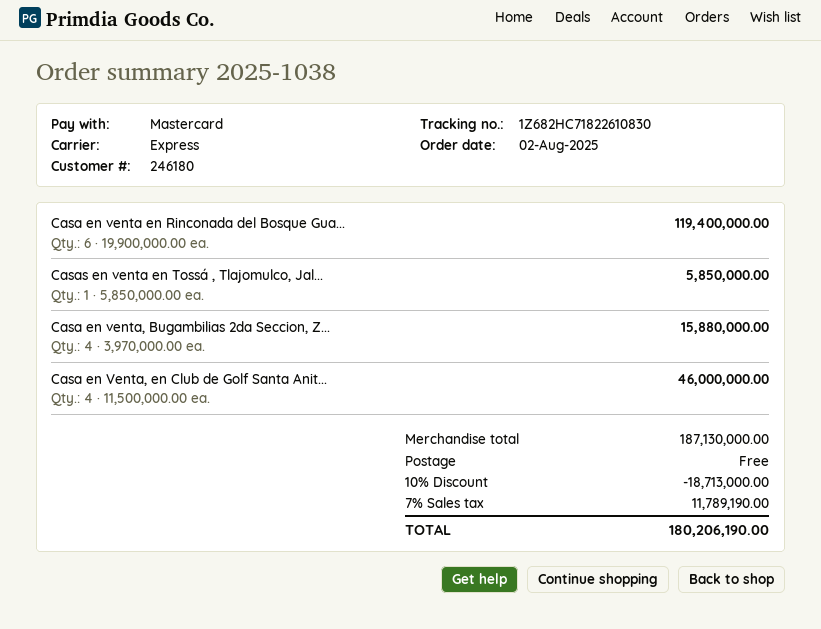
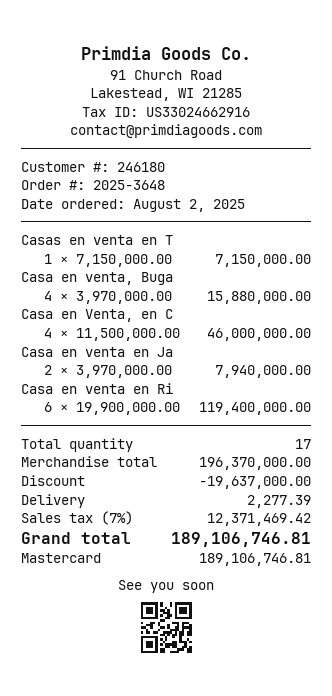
order number: 2025-1038 -> 2025-3648
Casas en venta en Tossá , Tlajomulco, Jal...: 1 x 5850000.00 = 5850000.00 -> 1 x 7150000.00 = 7150000.00
Casa en venta en Ja: none -> 2 x 3970000.00 = 7940000.00
subtotal: 187130000.00 -> 196370000.00
discount: 18713000.00 -> 19637000.00
shipping: 0.00 -> 2277.39
tax: 7% = 11789190.00 -> 7% = 12371469.42
total: 180206190.00 -> 189106746.81

